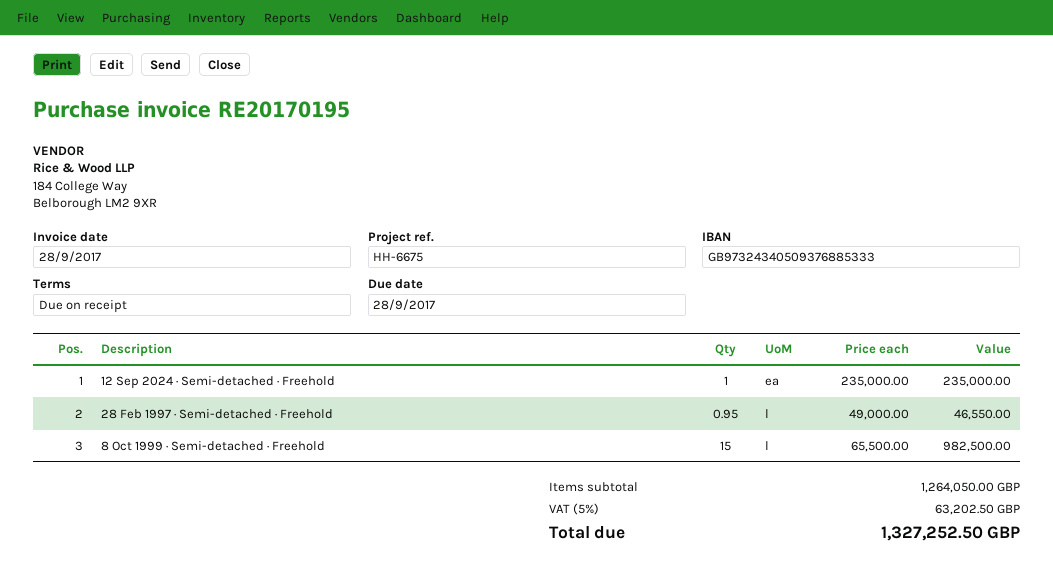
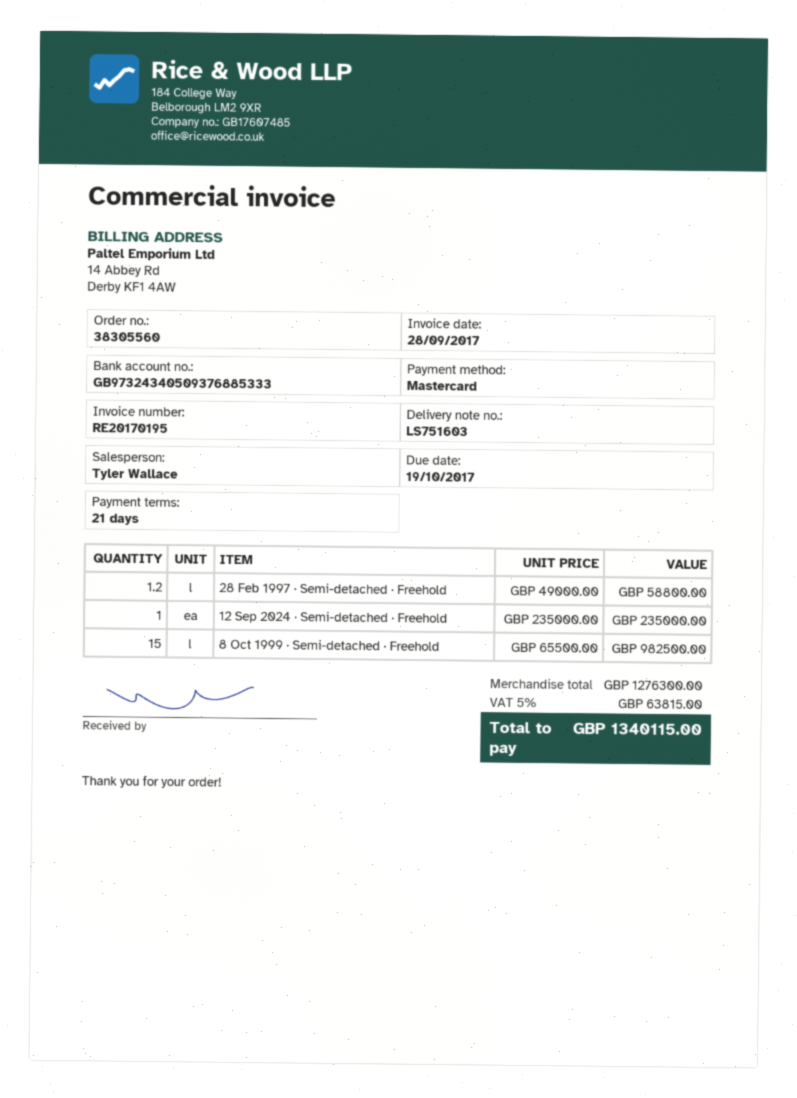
payment terms: on receipt -> 21 days
due date: 2017-09-28 -> 2017-10-19
28 Feb 1997 · Semi-detached · Freehold: 0.95 x 49000.00 = 46550.00 -> 1.2 x 49000.00 = 58800.00
subtotal: 1264050.00 -> 1276300.00
tax: 5% = 63202.50 -> 5% = 63815.00
total: 1327252.50 -> 1340115.00

